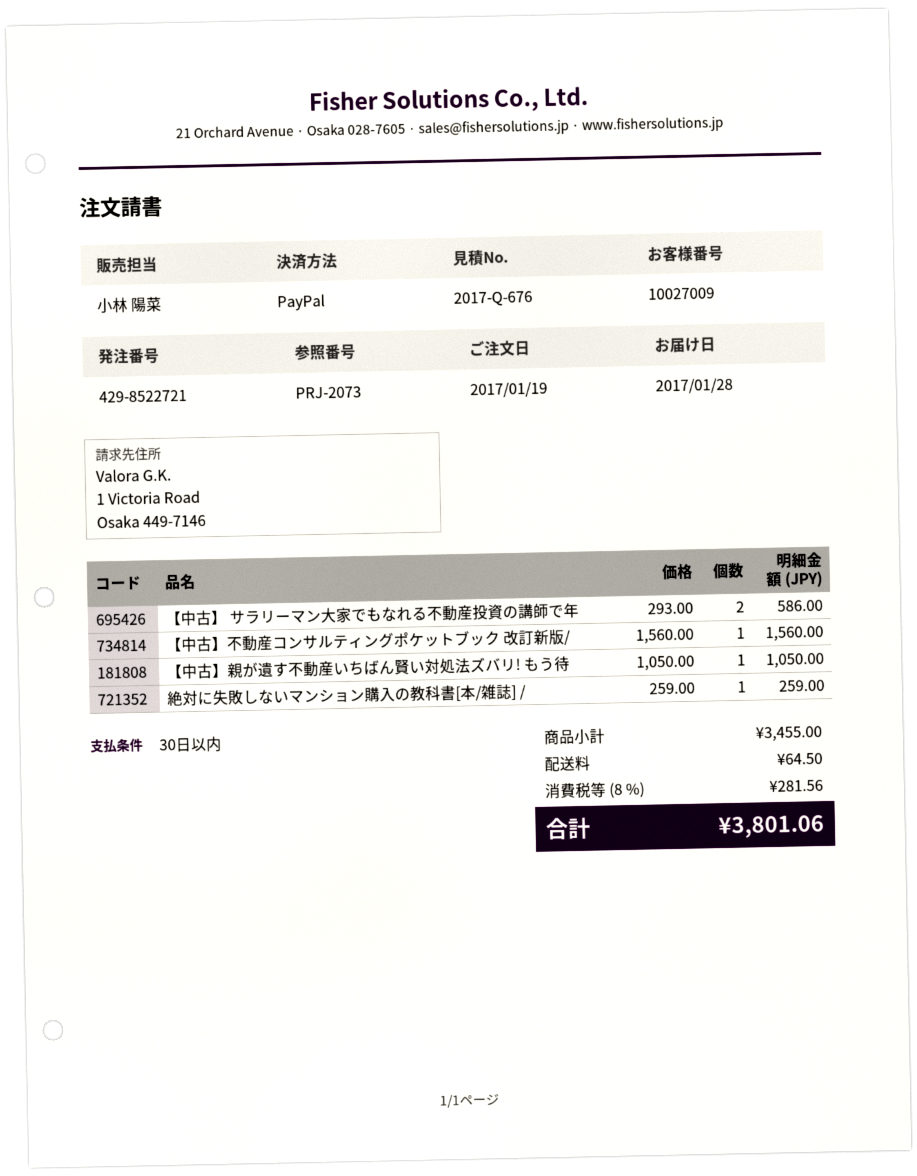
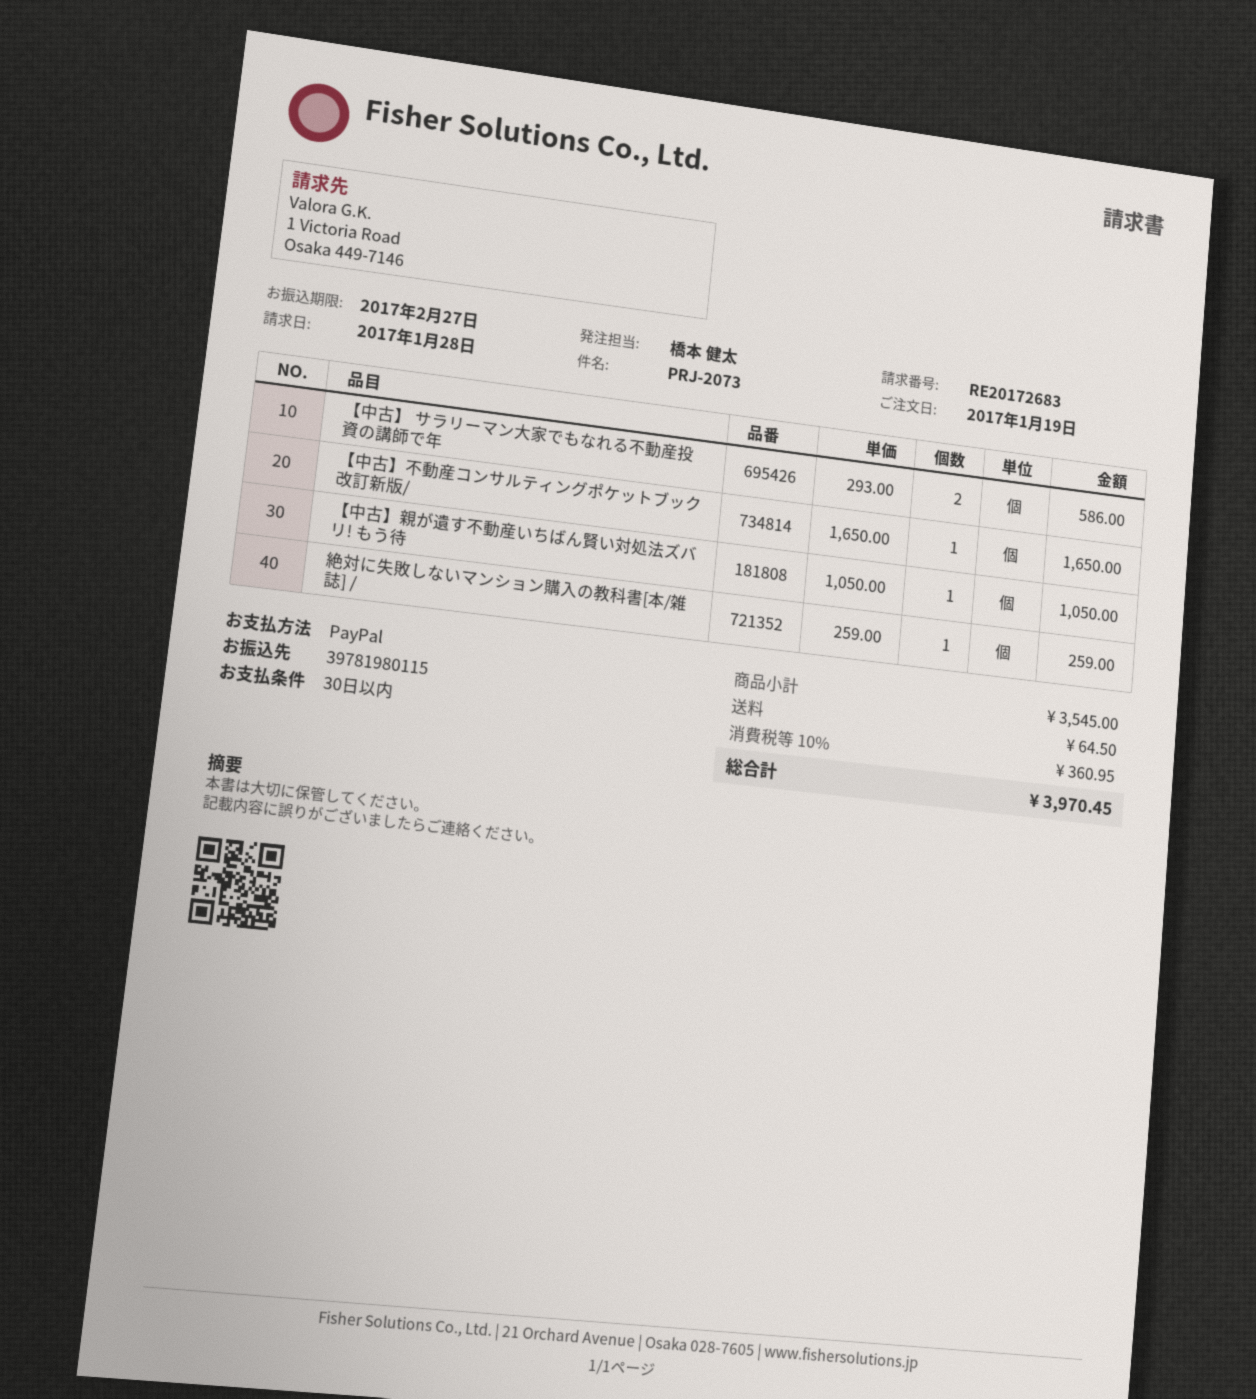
【中古】不動産コンサルティングポケットブック 改訂新版/: 1 x 1560.00 = 1560.00 -> 1 x 1650.00 = 1650.00
subtotal: 3455.00 -> 3545.00
tax: 8% = 281.56 -> 10% = 360.95
total: 3801.06 -> 3970.45

